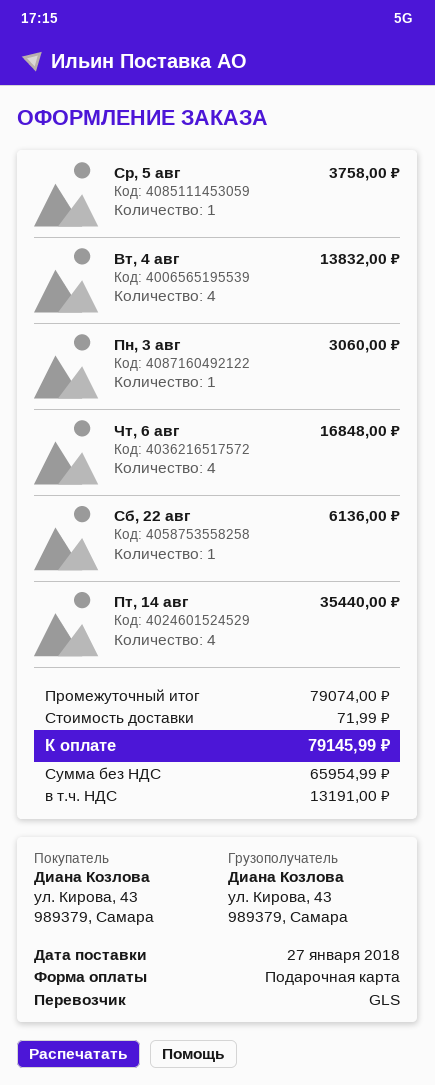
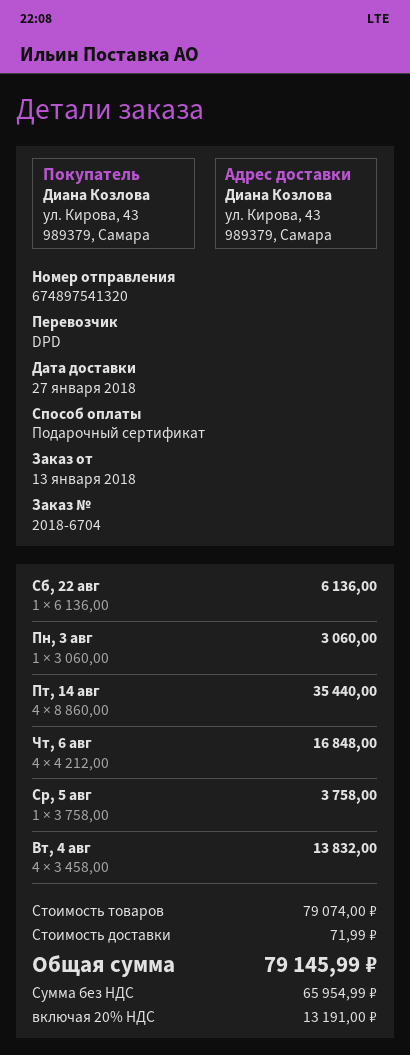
shipping method: GLS -> DPD

